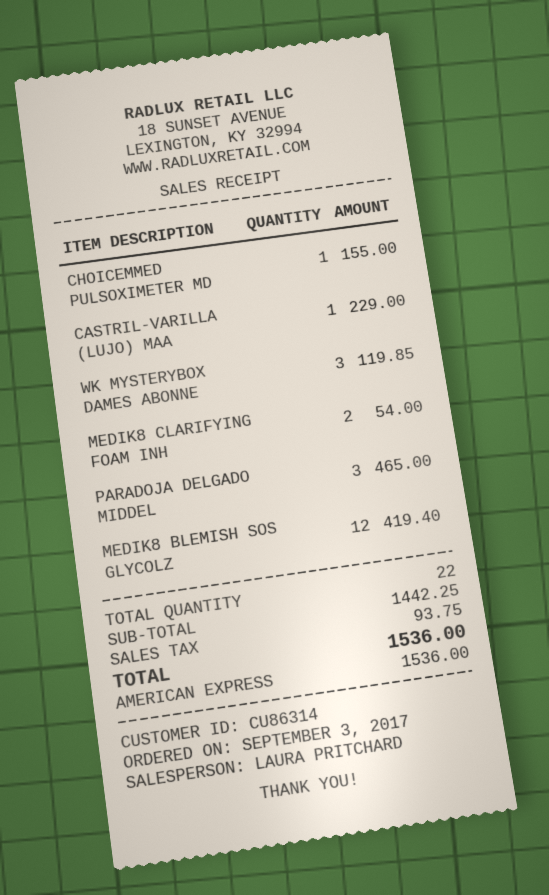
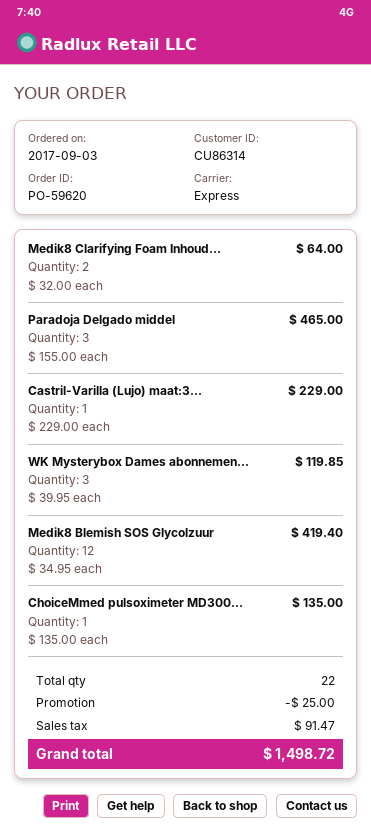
CHOICEMMED PULSOXIMETER MD: 1 for 155.00 -> 1 for 135.00
MEDIK8 CLARIFYING FOAM INH: 2 for 54.00 -> 2 for 64.00
discount: none -> 25.00
tax: 93.75 -> 91.47
total: 1536.00 -> 1498.72

